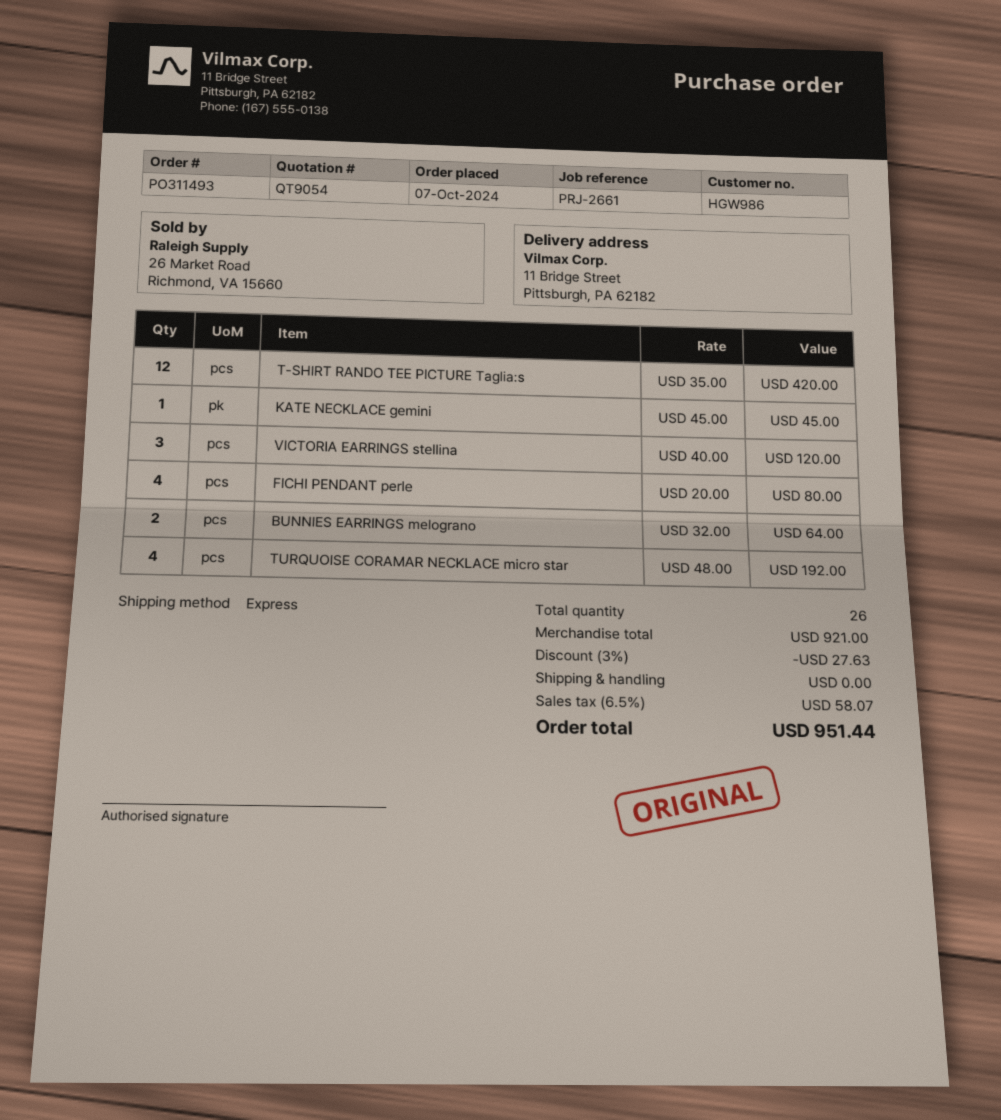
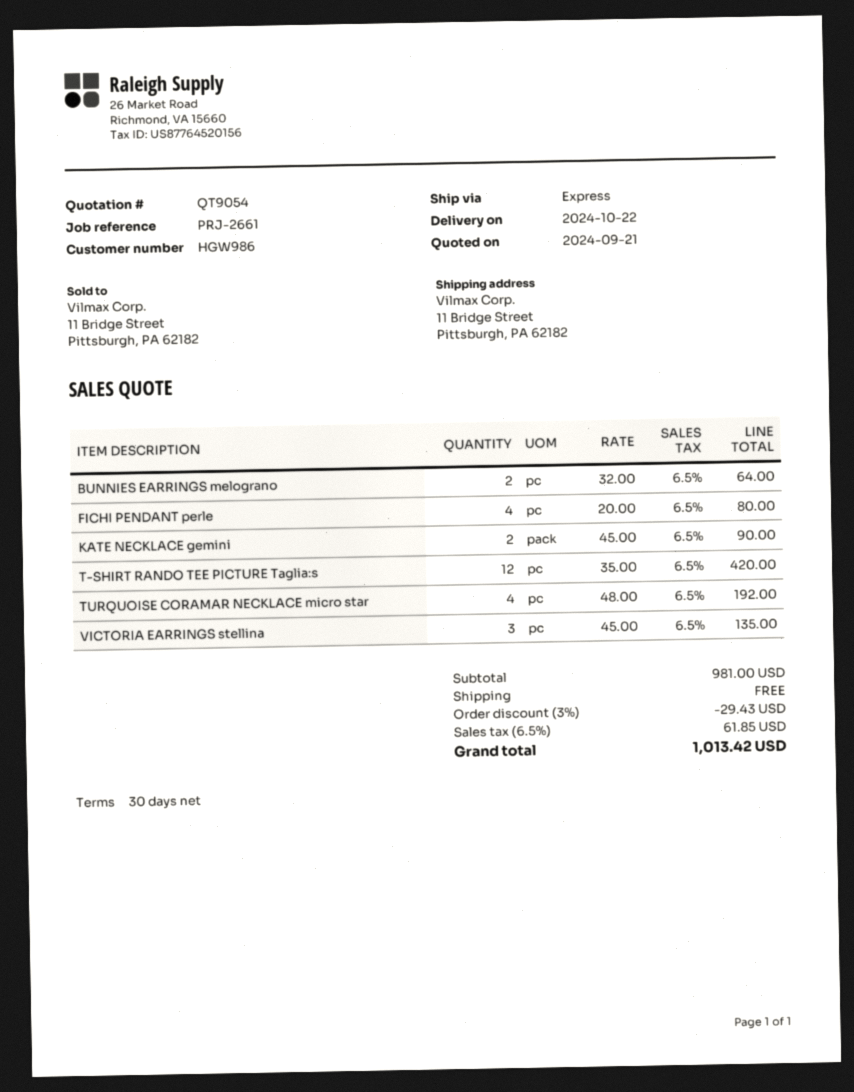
KATE NECKLACE gemini: 1 x 45.00 = 45.00 -> 2 x 45.00 = 90.00
VICTORIA EARRINGS stellina: 3 x 40.00 = 120.00 -> 3 x 45.00 = 135.00
subtotal: 921.00 -> 981.00
discount: 3% = 27.63 -> 3% = 29.43
tax: 6.5% = 58.07 -> 6.5% = 61.85
total: 951.44 -> 1013.42

